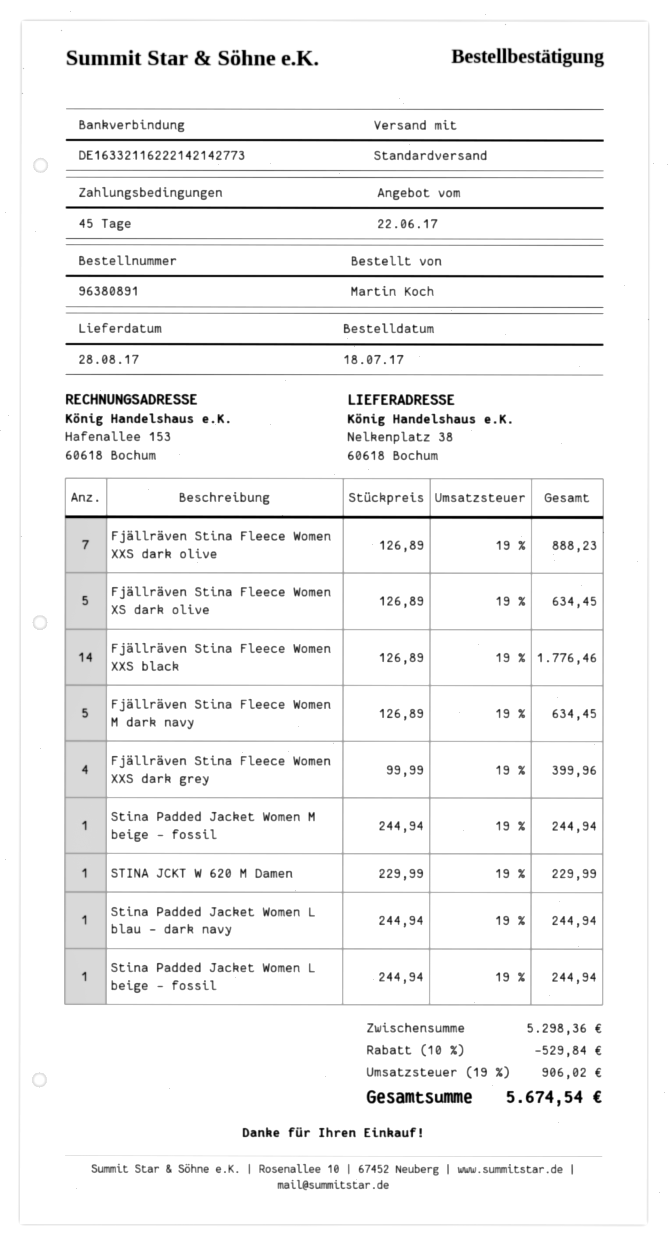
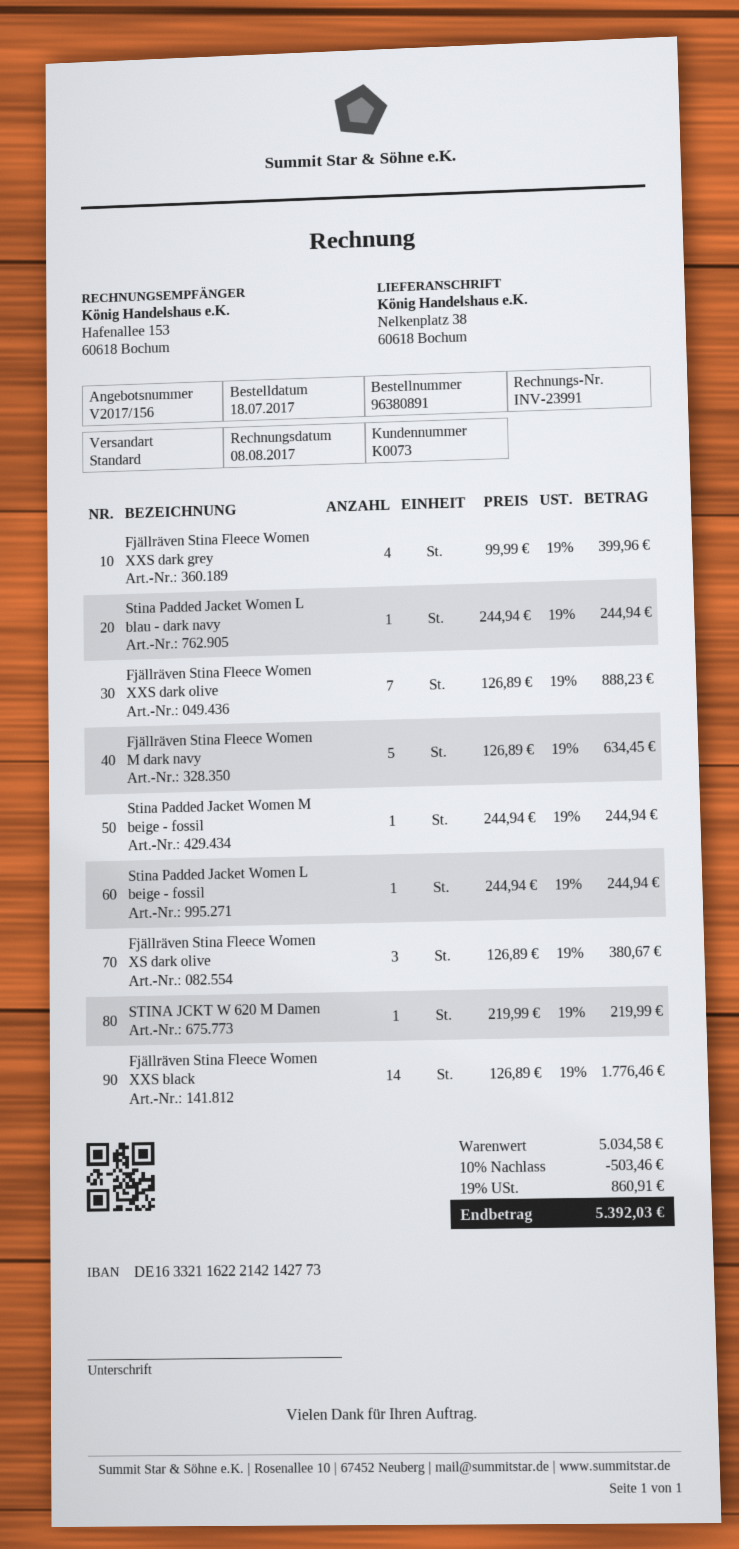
Fjällräven Stina Fleece Women XS dark olive: 5 x 126.89 = 634.45 -> 3 x 126.89 = 380.67
STINA JCKT W 620 M Damen: 1 x 229.99 = 229.99 -> 1 x 219.99 = 219.99
subtotal: 5298.36 -> 5034.58
discount: 10% = 529.84 -> 10% = 503.46
tax: 19% = 906.02 -> 19% = 860.91
total: 5674.54 -> 5392.03

